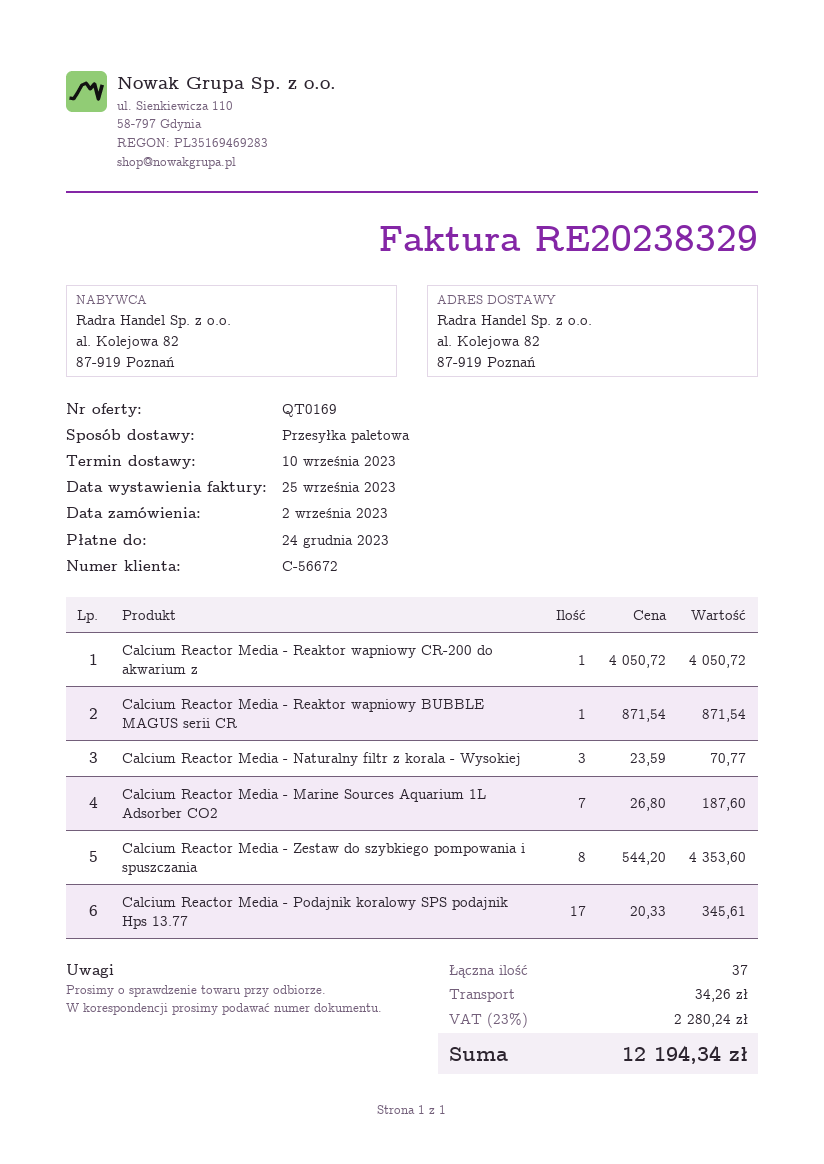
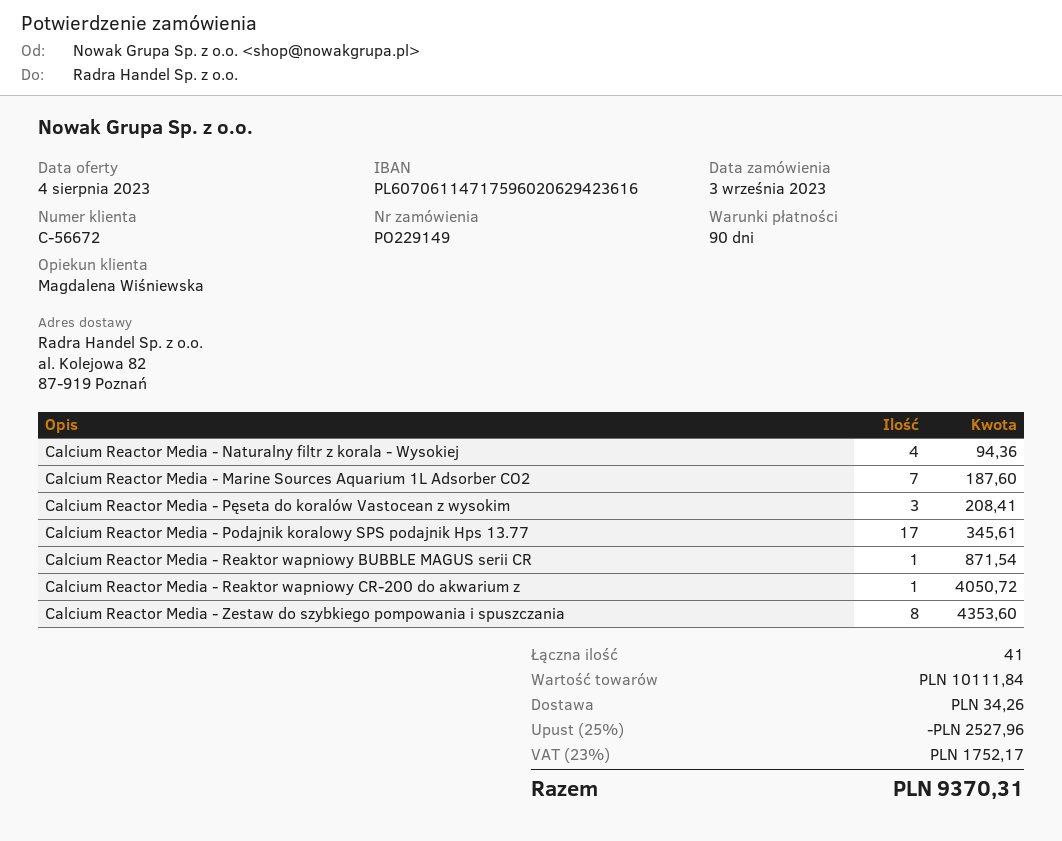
order date: 2023-09-02 -> 2023-09-03
Calcium Reactor Media - Naturalny filtr z korala - Wysokiej: 3 for 70.77 -> 4 for 94.36
Calcium Reactor Media - Pęseta do koralów Vastocean z wysokim: none -> 3 for 208.41
total quantity: 37 -> 41
discount: none -> 25% = 2527.96
tax: 23% = 2280.24 -> 23% = 1752.17
total: 12194.34 -> 9370.31

